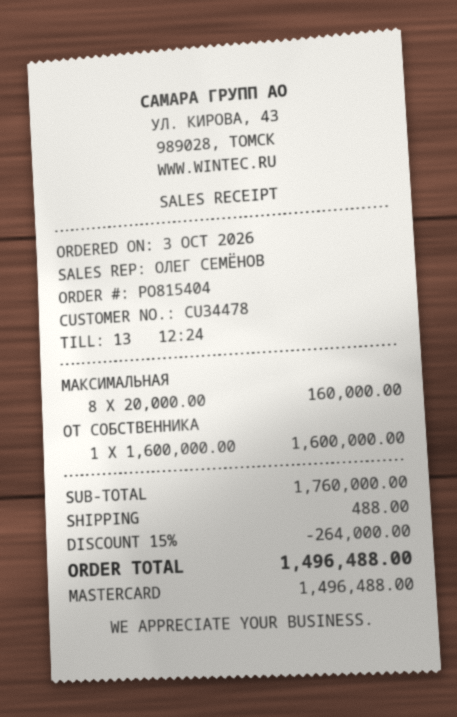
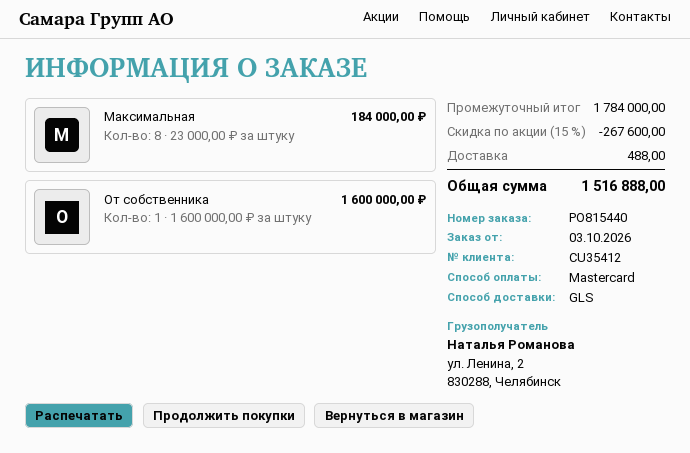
order number: PO815404 -> PO815440
customer number: CU34478 -> CU35412
МАКСИМАЛЬНАЯ: 8 x 20000.00 = 160000.00 -> 8 x 23000.00 = 184000.00
subtotal: 1760000.00 -> 1784000.00
discount: 15% = 264000.00 -> 15% = 267600.00
total: 1496488.00 -> 1516888.00

